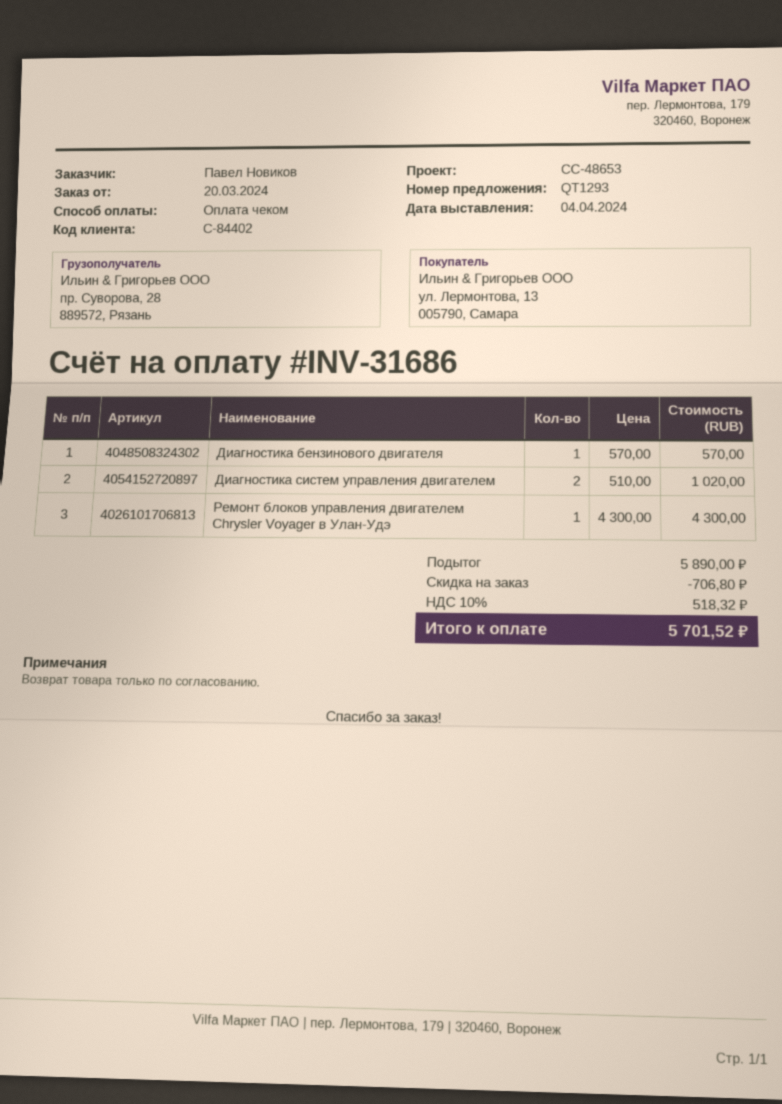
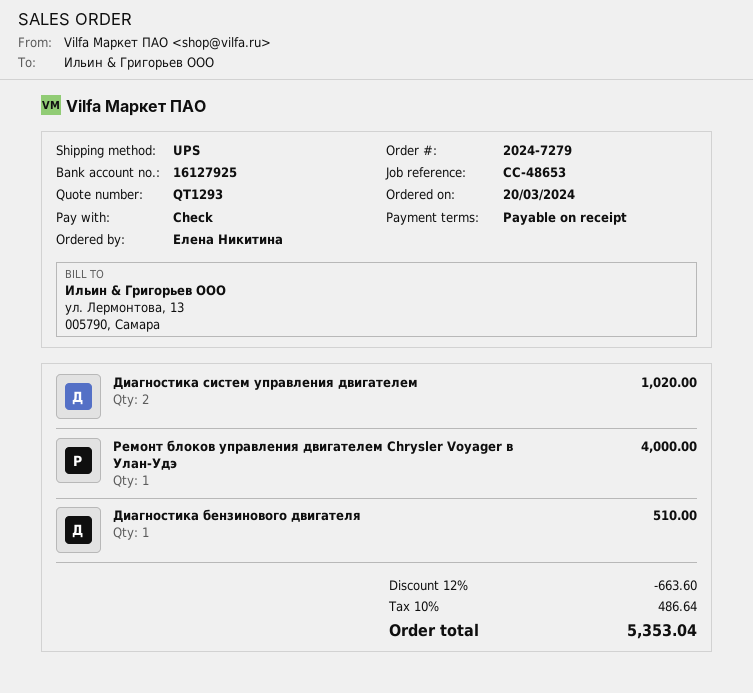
ordered by: Павел Новиков -> Елена Никитина
Диагностика бензинового двигателя: 1 for 570.00 -> 1 for 510.00
Ремонт блоков управления двигателем Chrysler Voyager в Улан-Удэ: 1 for 4300.00 -> 1 for 4000.00
discount: 706.80 -> 663.60
tax: 10% = 518.32 -> 10% = 486.64
total: 5701.52 -> 5353.04

